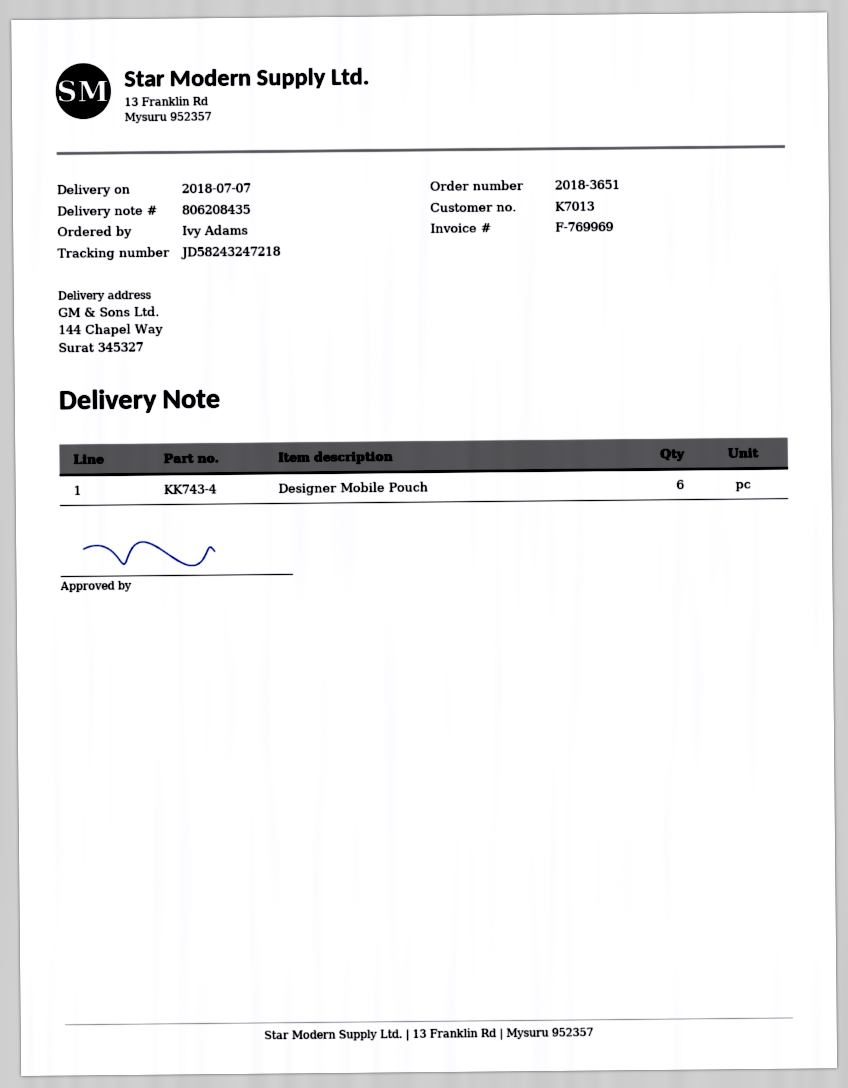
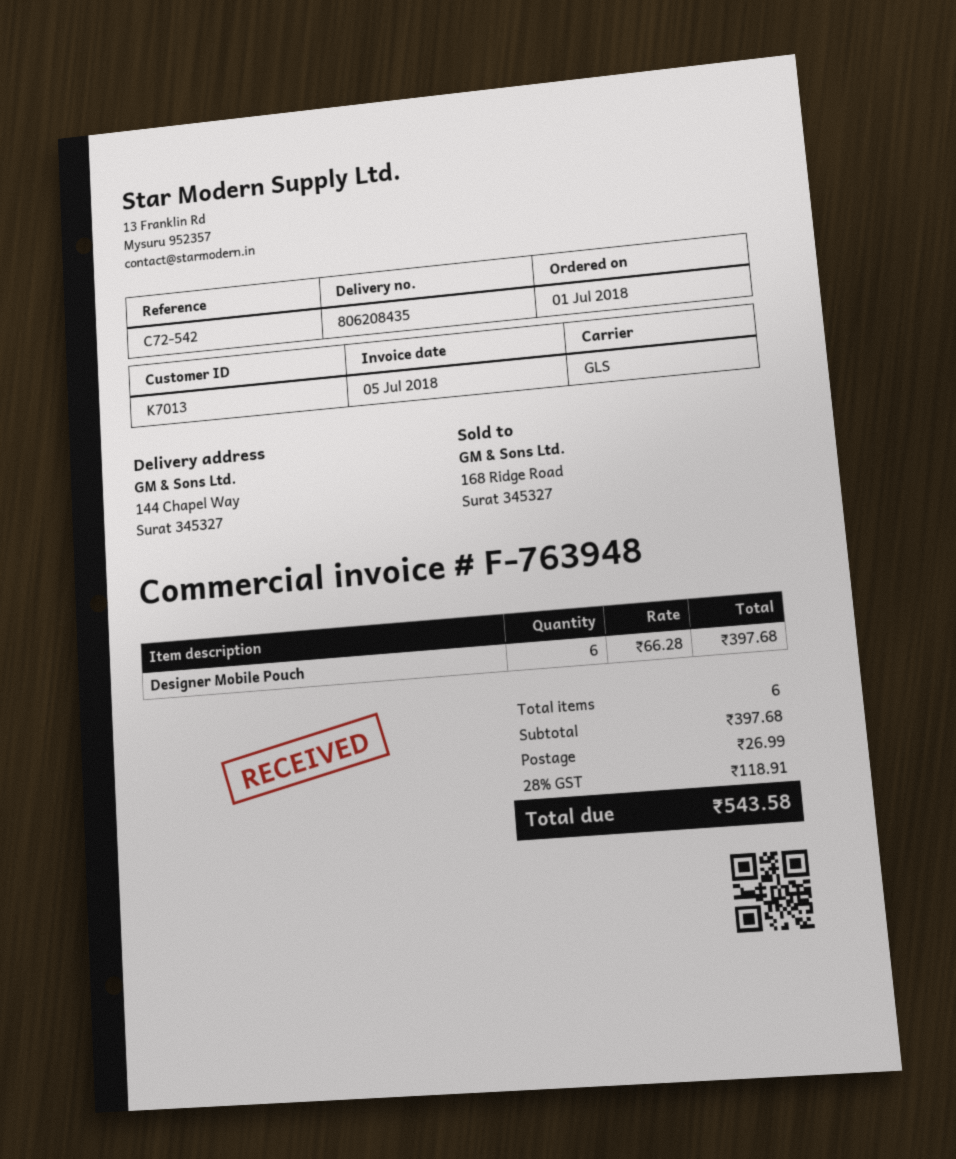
invoice number: F-769969 -> F-763948

